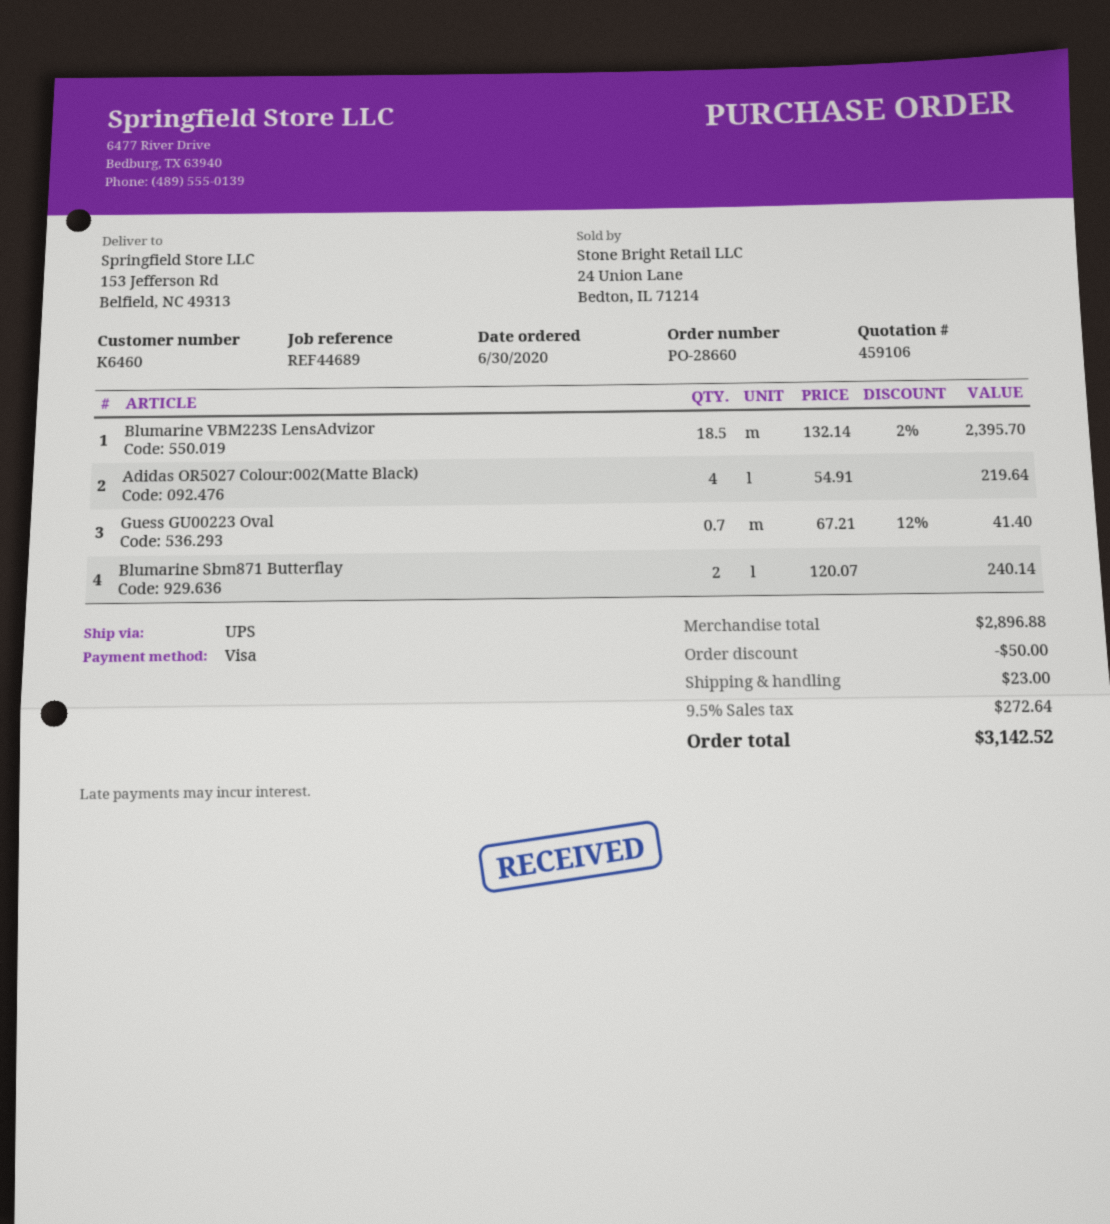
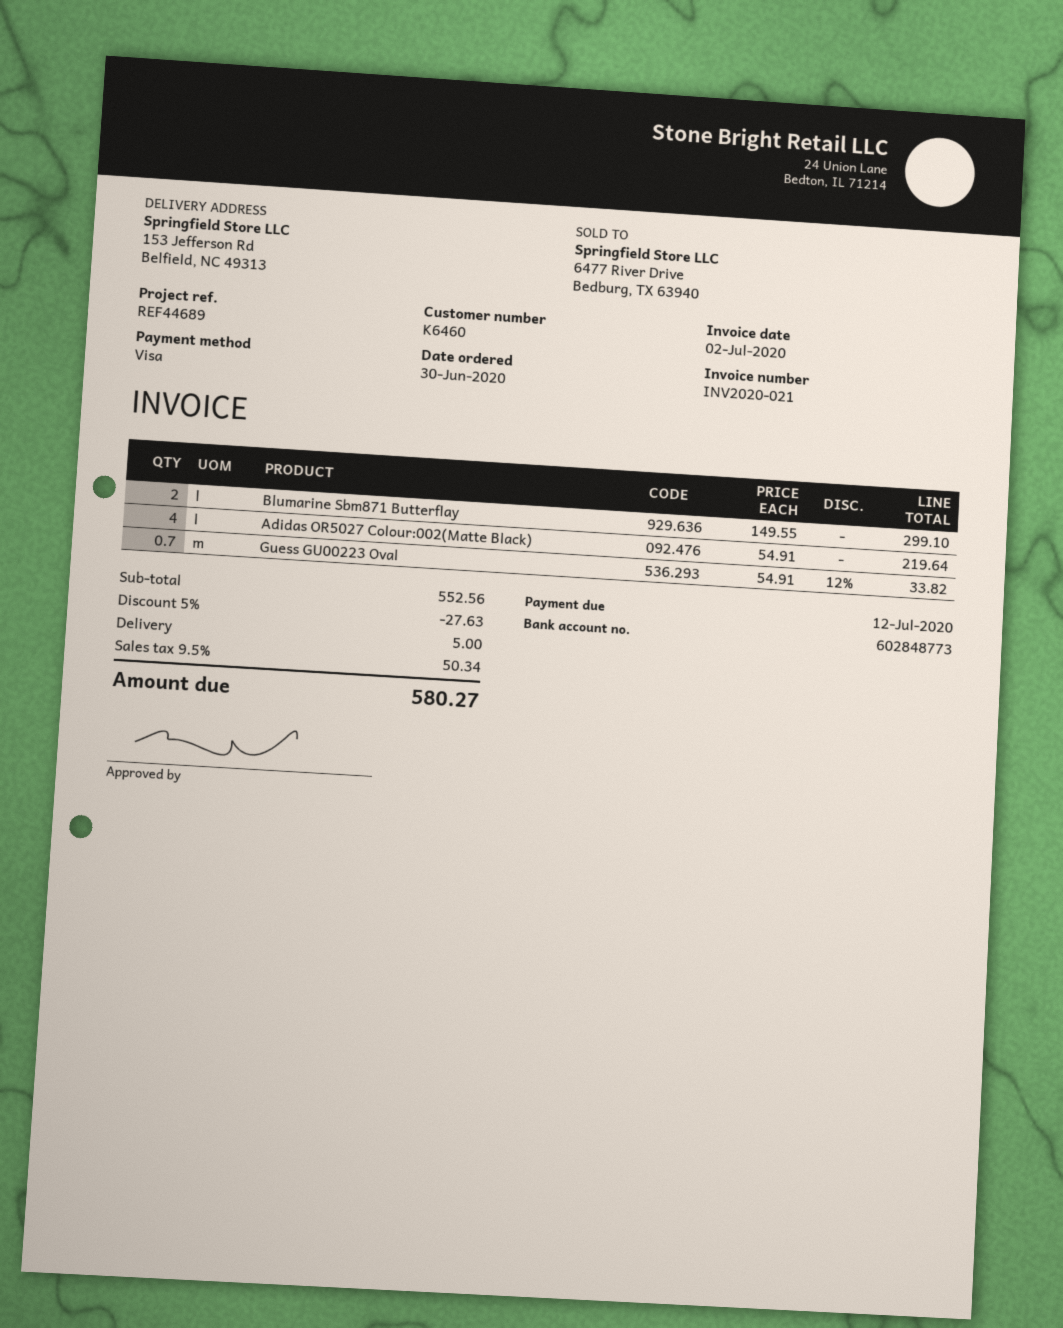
Blumarine VBM223S LensAdvizor: 18.5 x 132.14 - 2% = 2395.70 -> none
Guess GU00223 Oval: 0.7 x 67.21 - 12% = 41.40 -> 0.7 x 54.91 - 12% = 33.82
Blumarine Sbm871 Butterflay: 2 x 120.07 = 240.14 -> 2 x 149.55 = 299.10
subtotal: 2896.88 -> 552.56
discount: 50.00 -> 27.63
shipping: 23.00 -> 5.00
tax: 9.5% = 272.64 -> 9.5% = 50.34
total: 3142.52 -> 580.27

